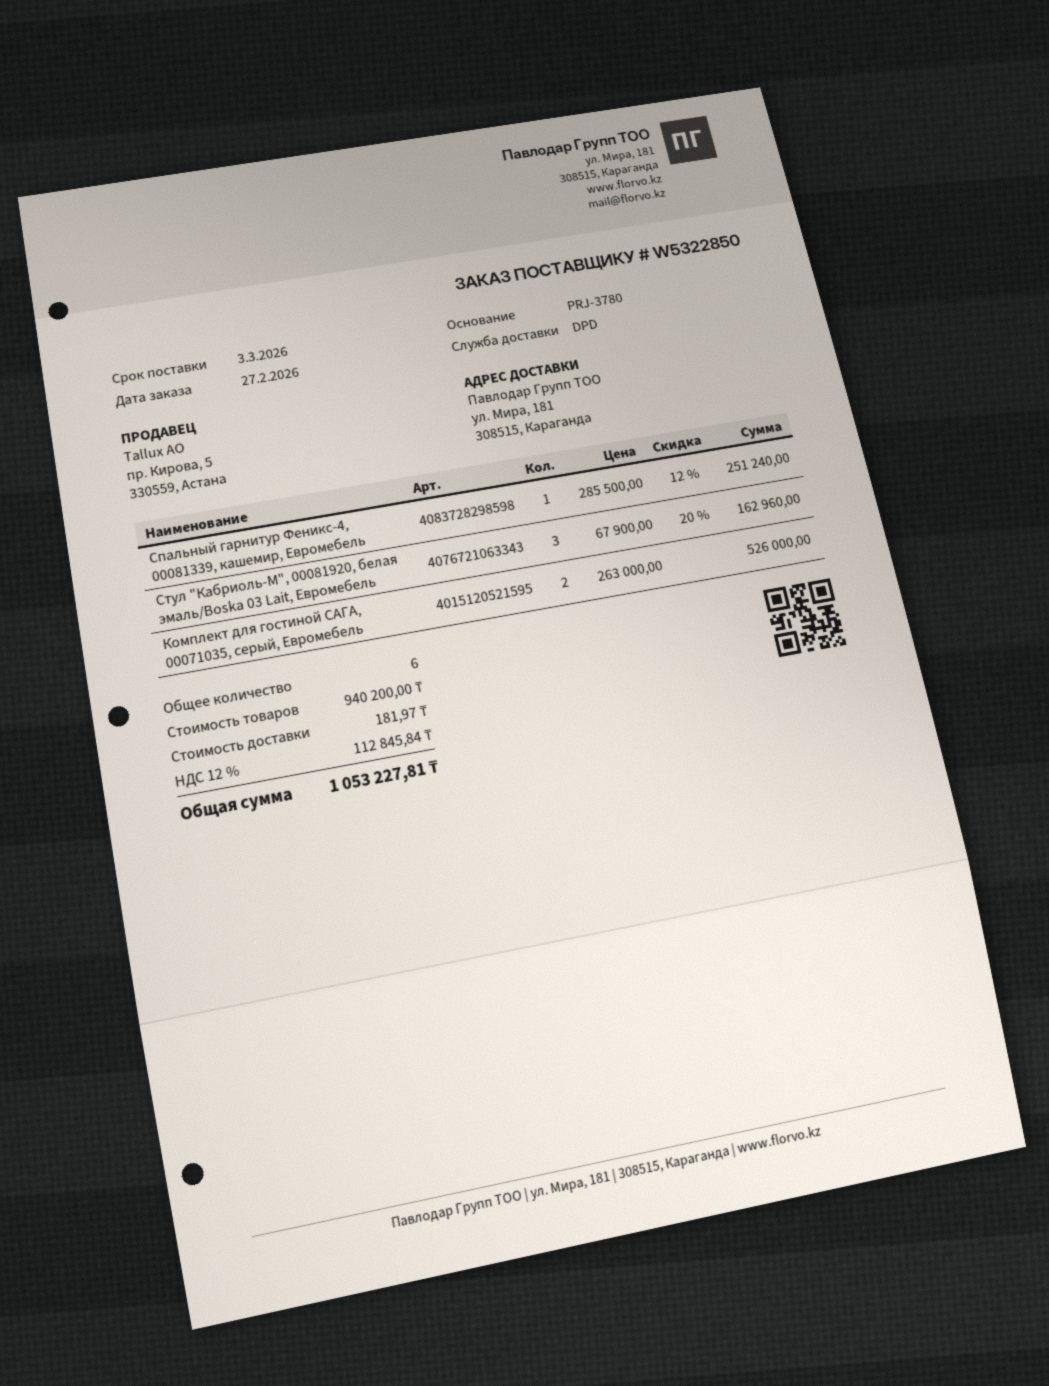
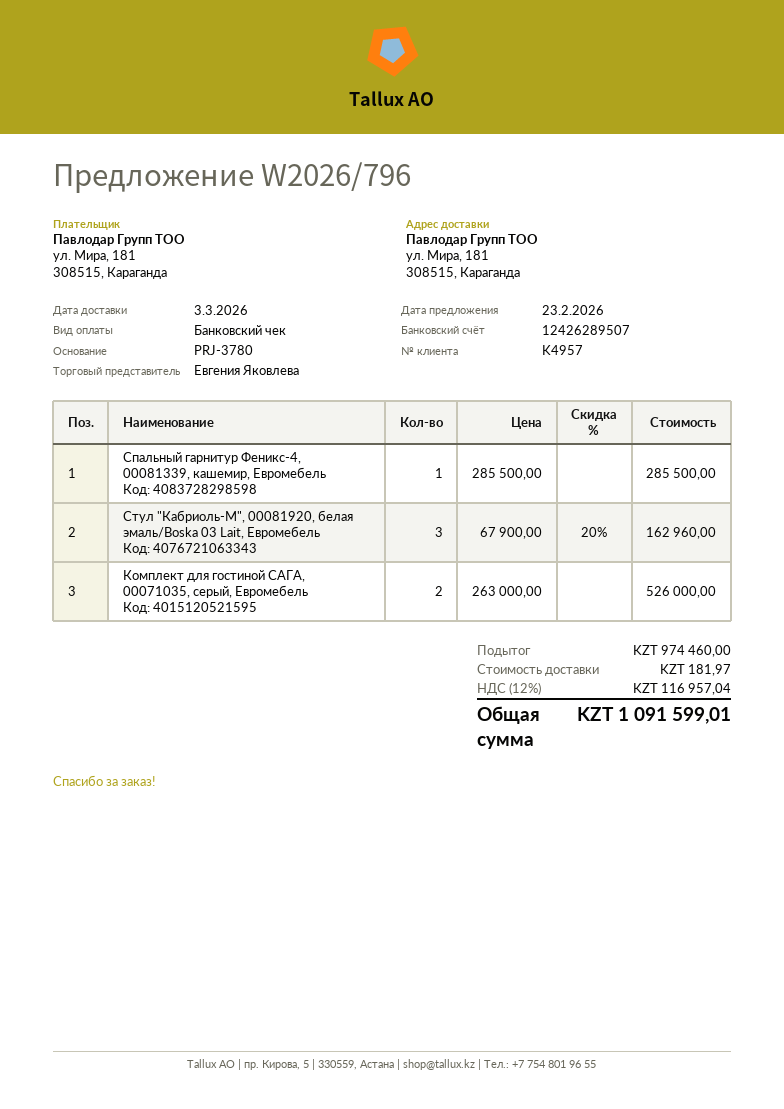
Спальный гарнитур Феникс-4, 00081339, кашемир, Евромебель: 1 x 285500.00 - 12% = 251240.00 -> 1 x 285500.00 = 285500.00
subtotal: 940200.00 -> 974460.00
tax: 12% = 112845.84 -> 12% = 116957.04
total: 1053227.81 -> 1091599.01

